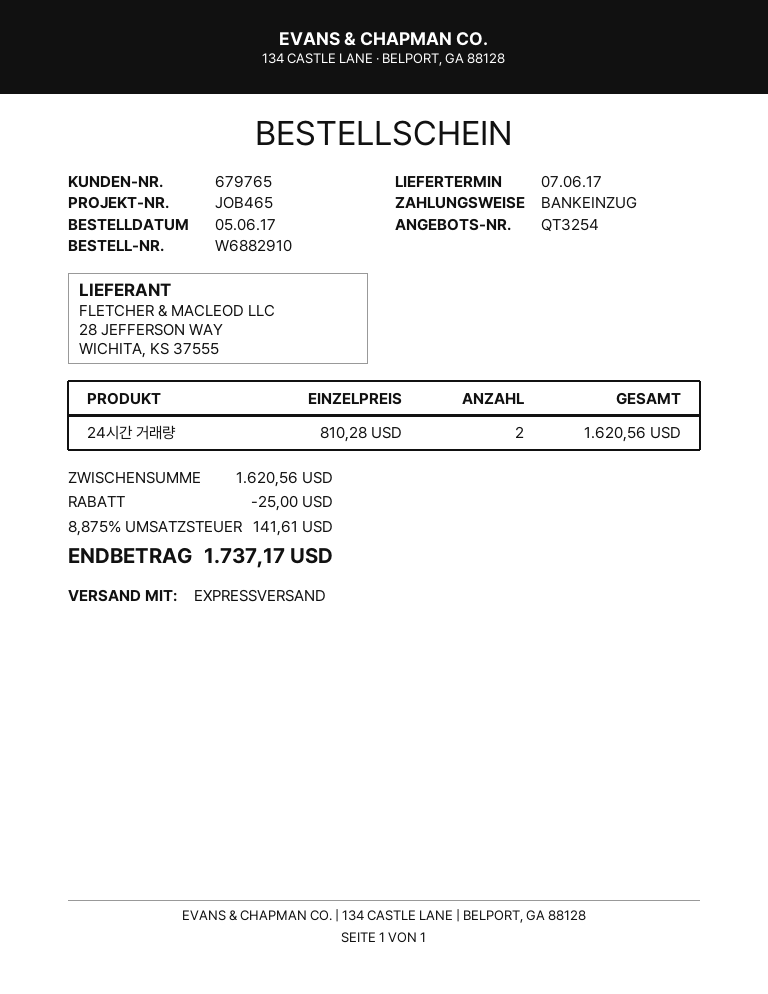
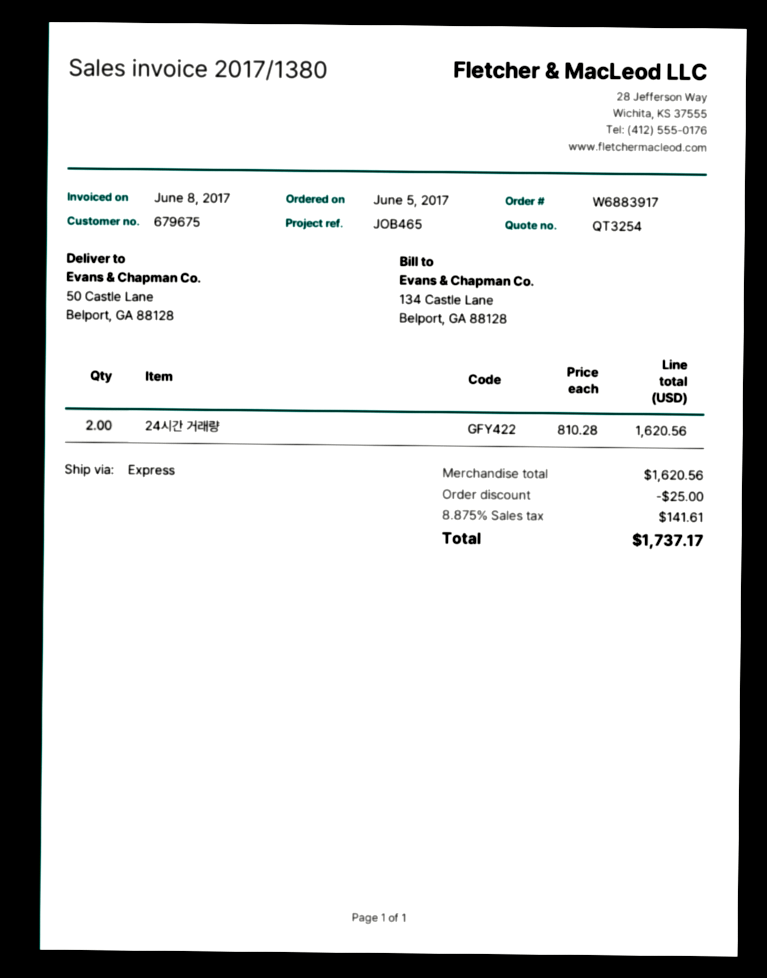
order number: W6882910 -> W6883917
customer number: 679765 -> 679675

